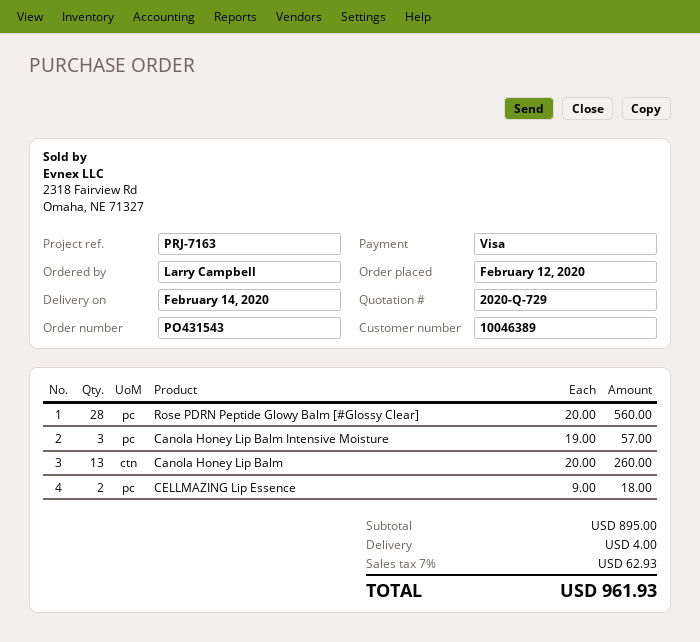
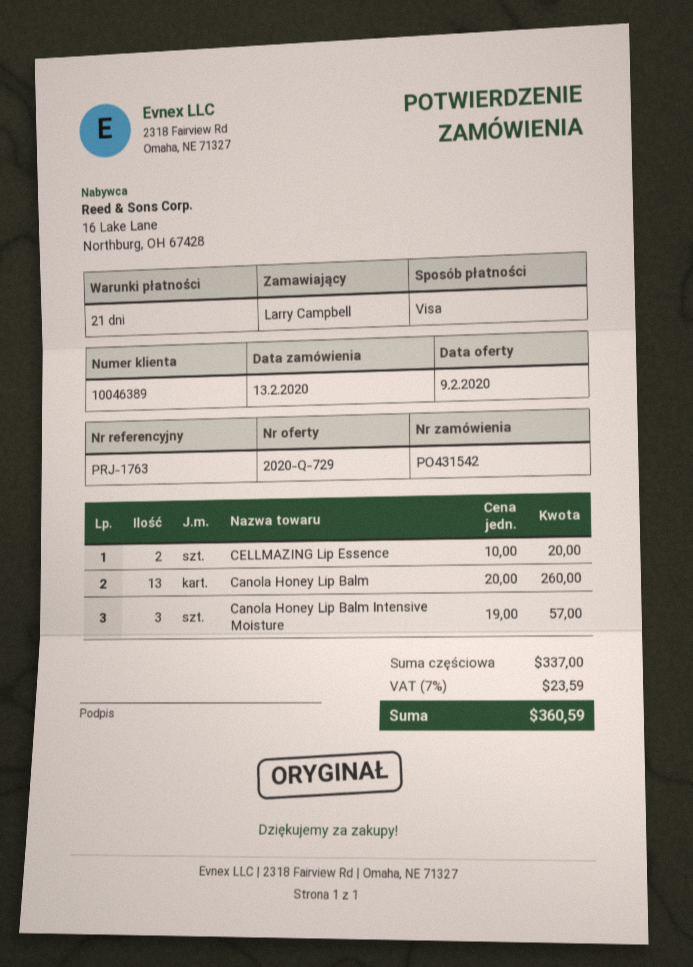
order number: PO431543 -> PO431542
order date: 2020-02-12 -> 2020-02-13
reference: PRJ-7163 -> PRJ-1763
Rose PDRN Peptide Glowy Balm [#Glossy Clear]: 28 x 20.00 = 560.00 -> none
CELLMAZING Lip Essence: 2 x 9.00 = 18.00 -> 2 x 10.00 = 20.00
subtotal: 895.00 -> 337.00
shipping: 4.00 -> none
tax: 7% = 62.93 -> 7% = 23.59
total: 961.93 -> 360.59

